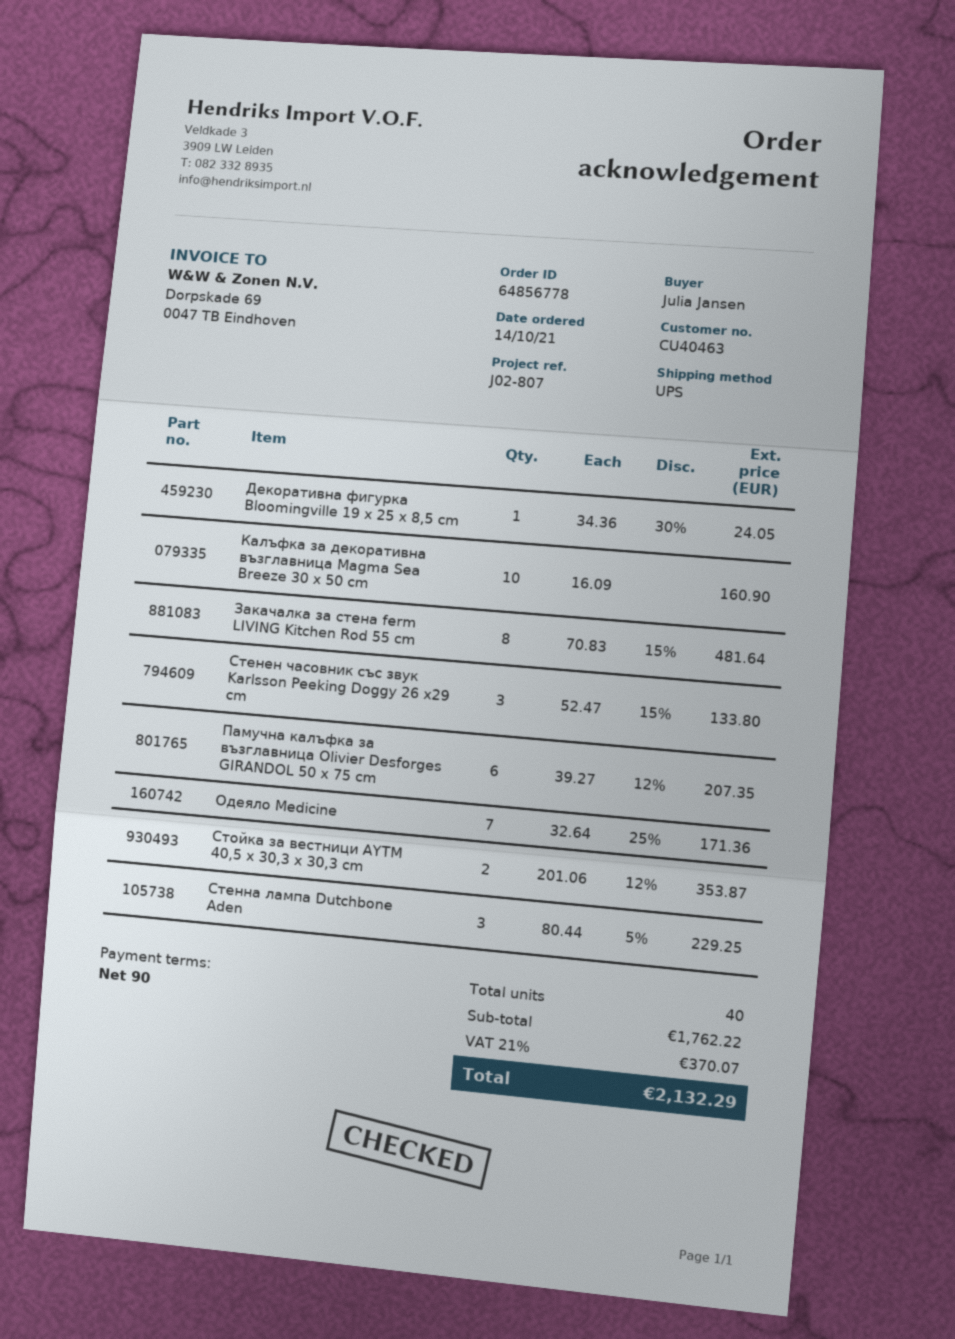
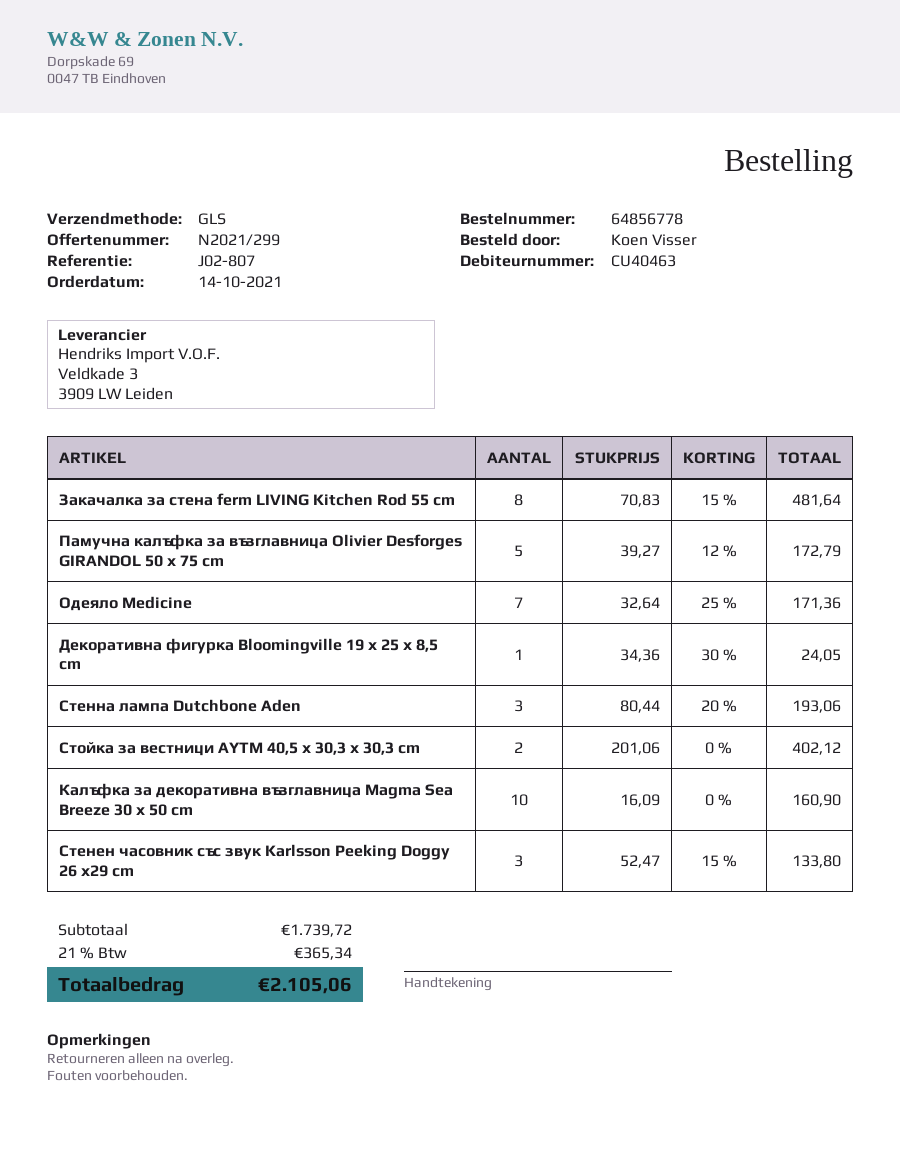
ordered by: Julia Jansen -> Koen Visser
shipping method: UPS -> GLS
Памучна калъфка за възглавница Olivier Desforges GIRANDOL 50 x 75 cm: 6 x 39.27 - 12% = 207.35 -> 5 x 39.27 - 12% = 172.79
Стойка за вестници AYTM 40,5 x 30,3 x 30,3 cm: 2 x 201.06 - 12% = 353.87 -> 2 x 201.06 = 402.12
Стенна лампа Dutchbone Aden: 3 x 80.44 - 5% = 229.25 -> 3 x 80.44 - 20% = 193.06
subtotal: 1762.22 -> 1739.72
tax: 21% = 370.07 -> 21% = 365.34
total: 2132.29 -> 2105.06

